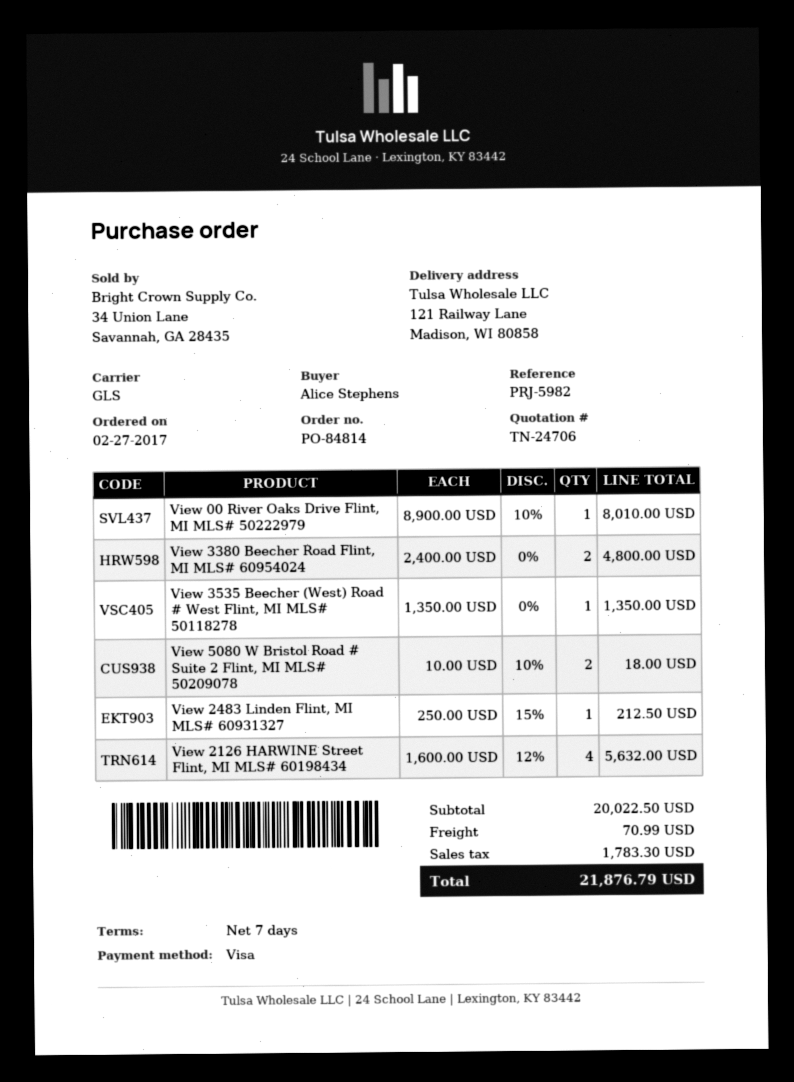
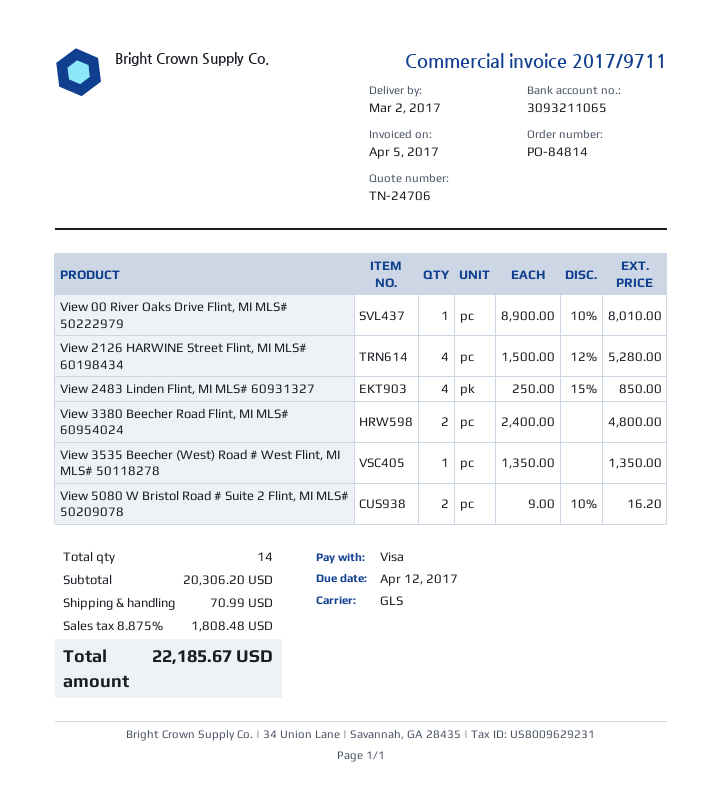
View 5080 W Bristol Road # Suite 2 Flint, MI MLS# 50209078: 2 x 10.00 - 10% = 18.00 -> 2 x 9.00 - 10% = 16.20
View 2483 Linden Flint, MI MLS# 60931327: 1 x 250.00 - 15% = 212.50 -> 4 x 250.00 - 15% = 850.00
View 2126 HARWINE Street Flint, MI MLS# 60198434: 4 x 1600.00 - 12% = 5632.00 -> 4 x 1500.00 - 12% = 5280.00
subtotal: 20022.50 -> 20306.20
tax: 1783.30 -> 1808.48
total: 21876.79 -> 22185.67

